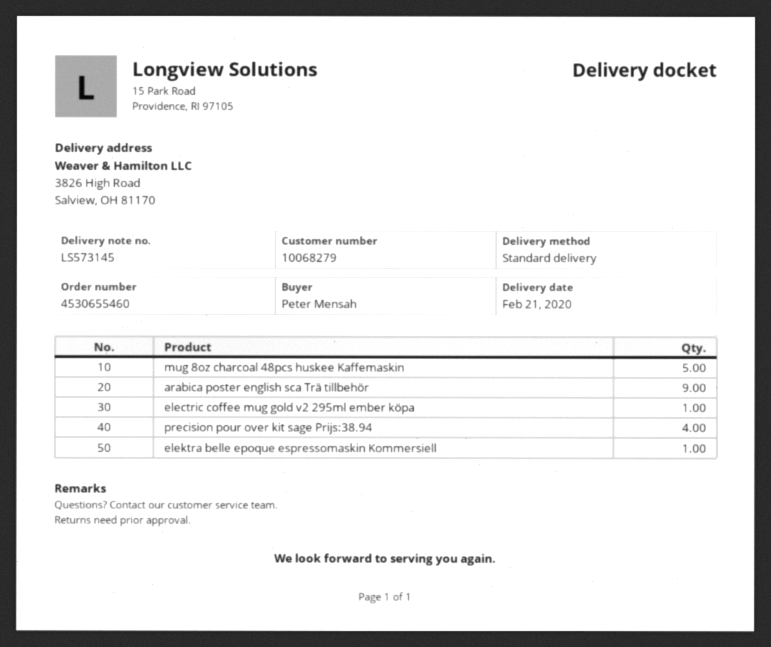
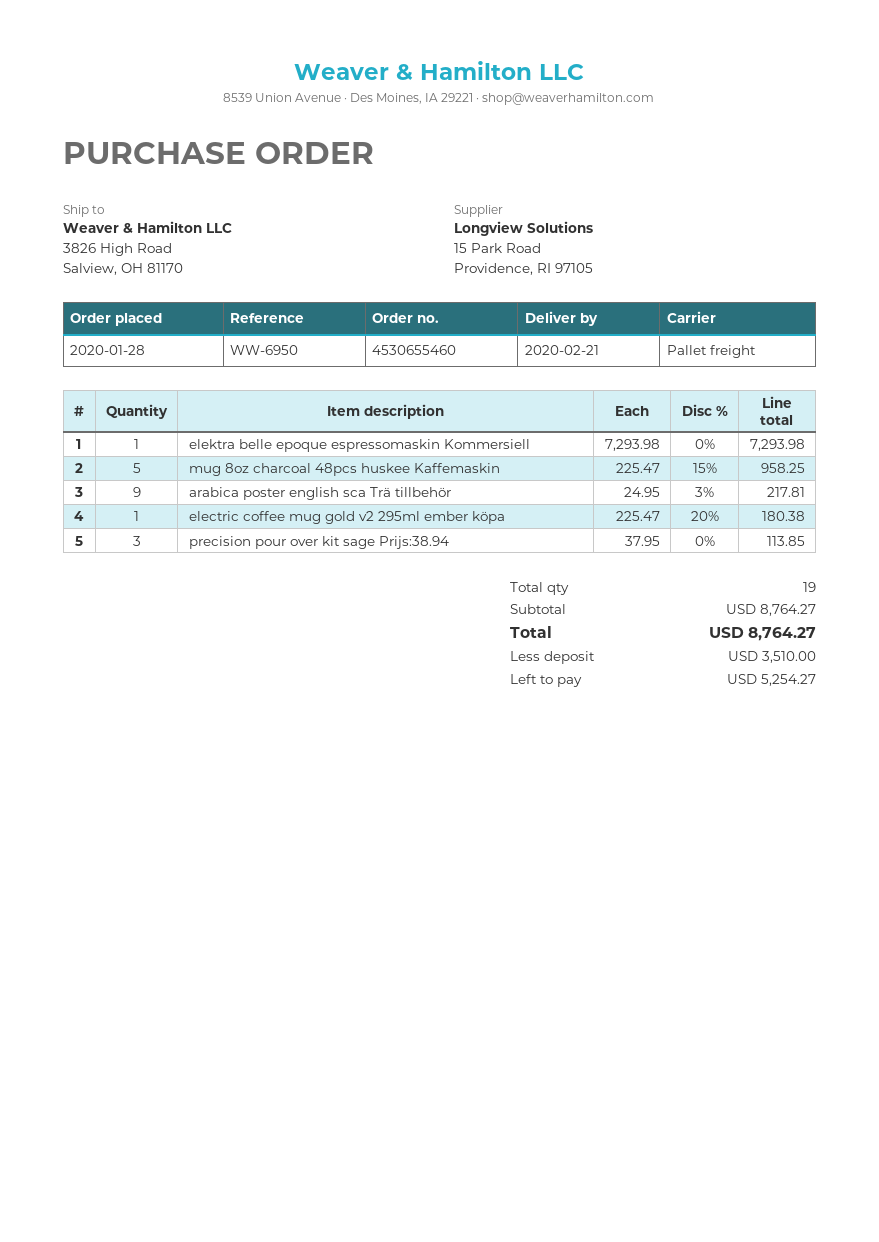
shipping method: standard -> pallet freight
precision pour over kit sage Prijs:38.94: 4 -> 3

